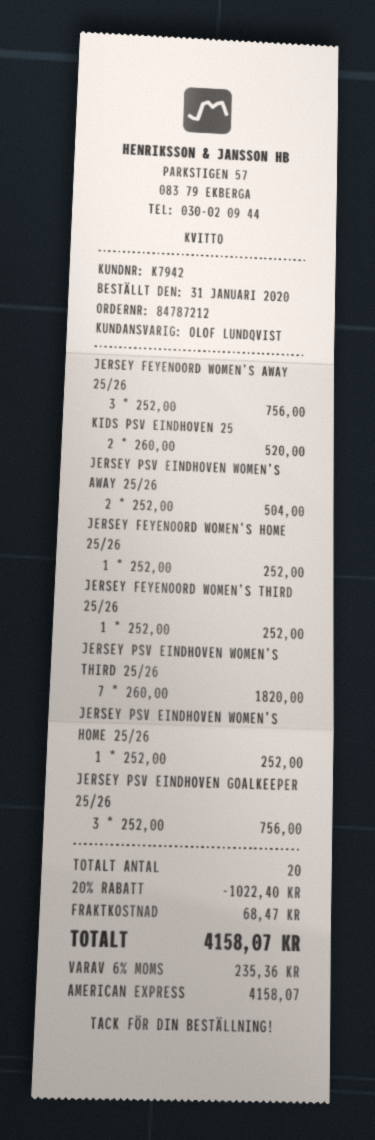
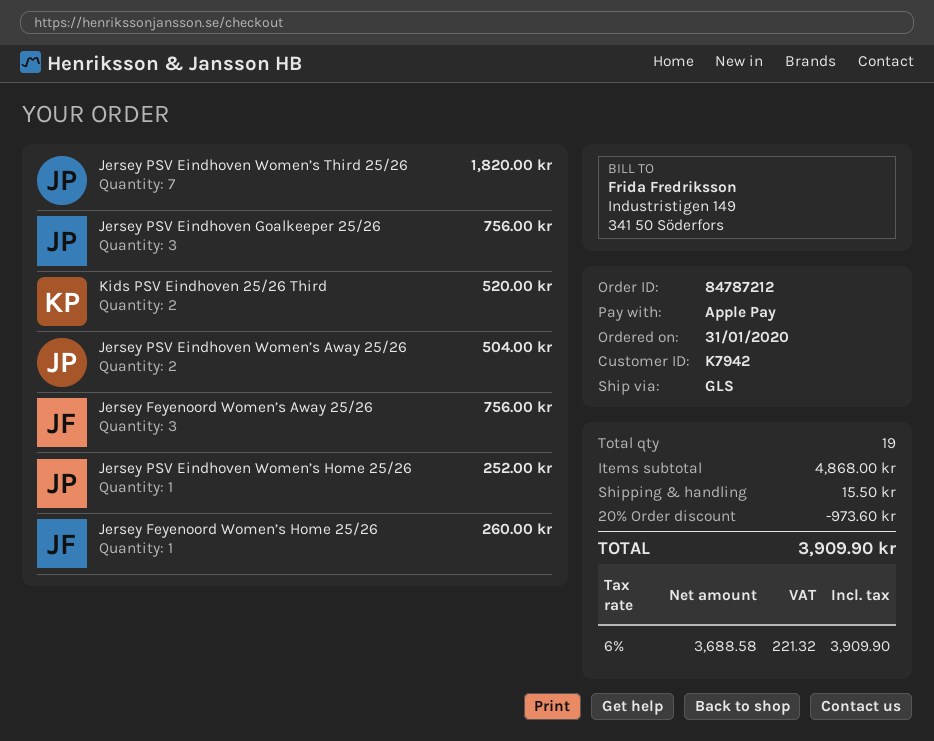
payment method: American Express -> Apple Pay
JERSEY FEYENOORD WOMEN’S HOME 25/26: 1 for 252.00 -> 1 for 260.00
JERSEY FEYENOORD WOMEN’S THIRD 25/26: 1 for 252.00 -> none
total quantity: 20 -> 19
discount: 20% = 1022.40 -> 20% = 973.60
shipping: 68.47 -> 15.50
tax: 6% = 235.36 -> 6% = 221.32
total: 4158.07 -> 3909.90

